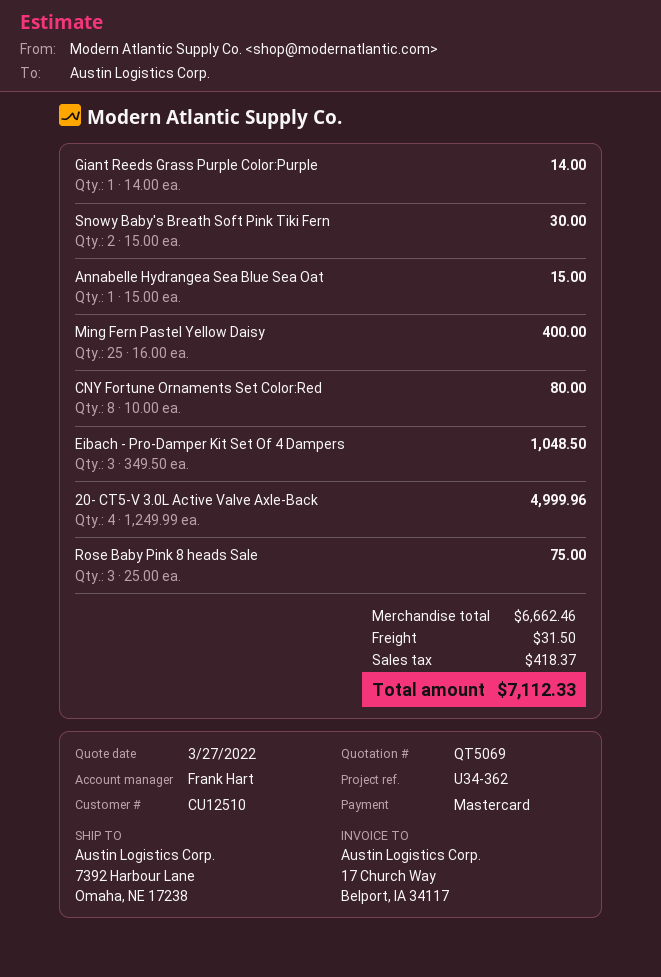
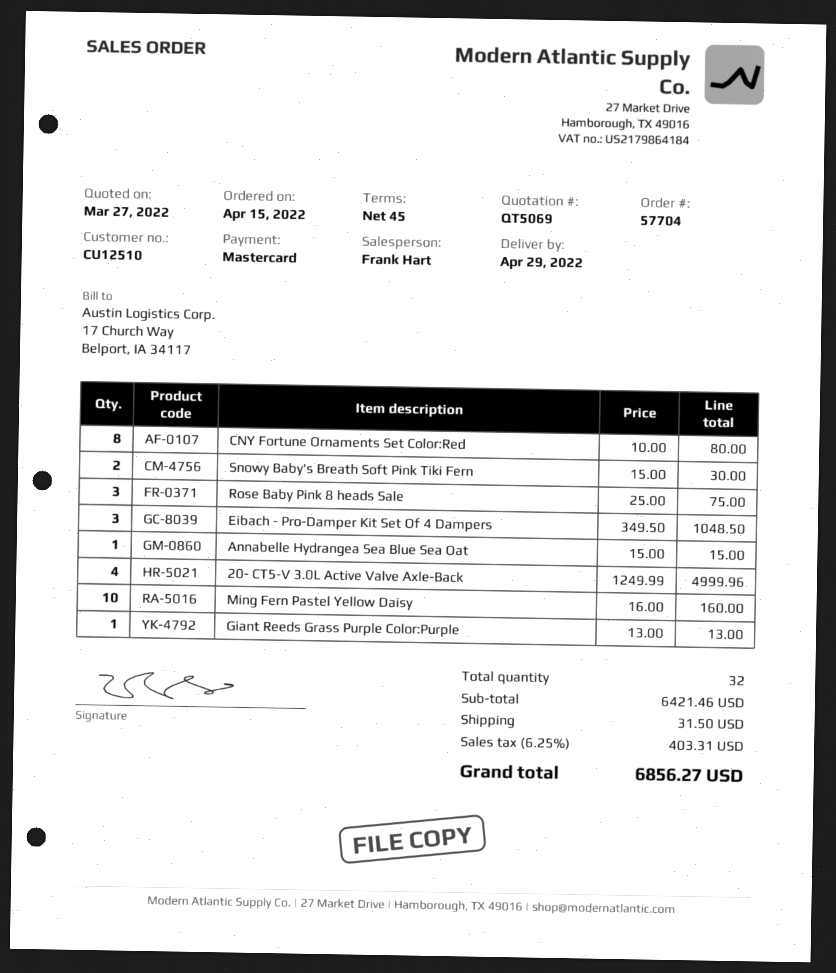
Giant Reeds Grass Purple Color:Purple: 1 x 14.00 = 14.00 -> 1 x 13.00 = 13.00
Ming Fern Pastel Yellow Daisy: 25 x 16.00 = 400.00 -> 10 x 16.00 = 160.00
subtotal: 6662.46 -> 6421.46
tax: 418.37 -> 403.31
total: 7112.33 -> 6856.27

